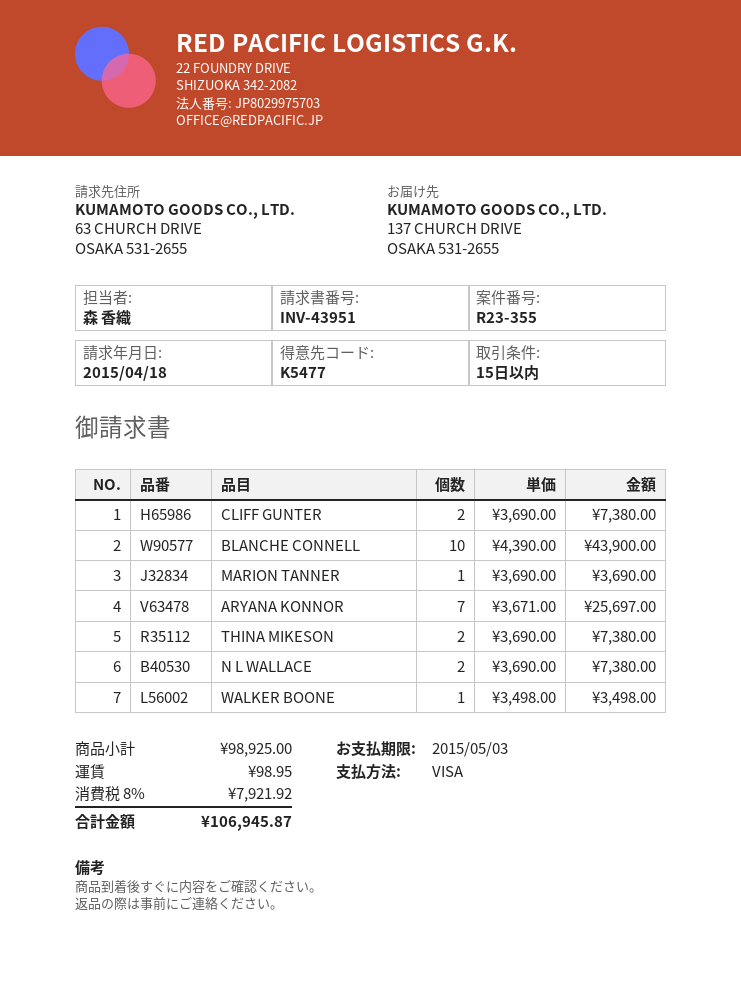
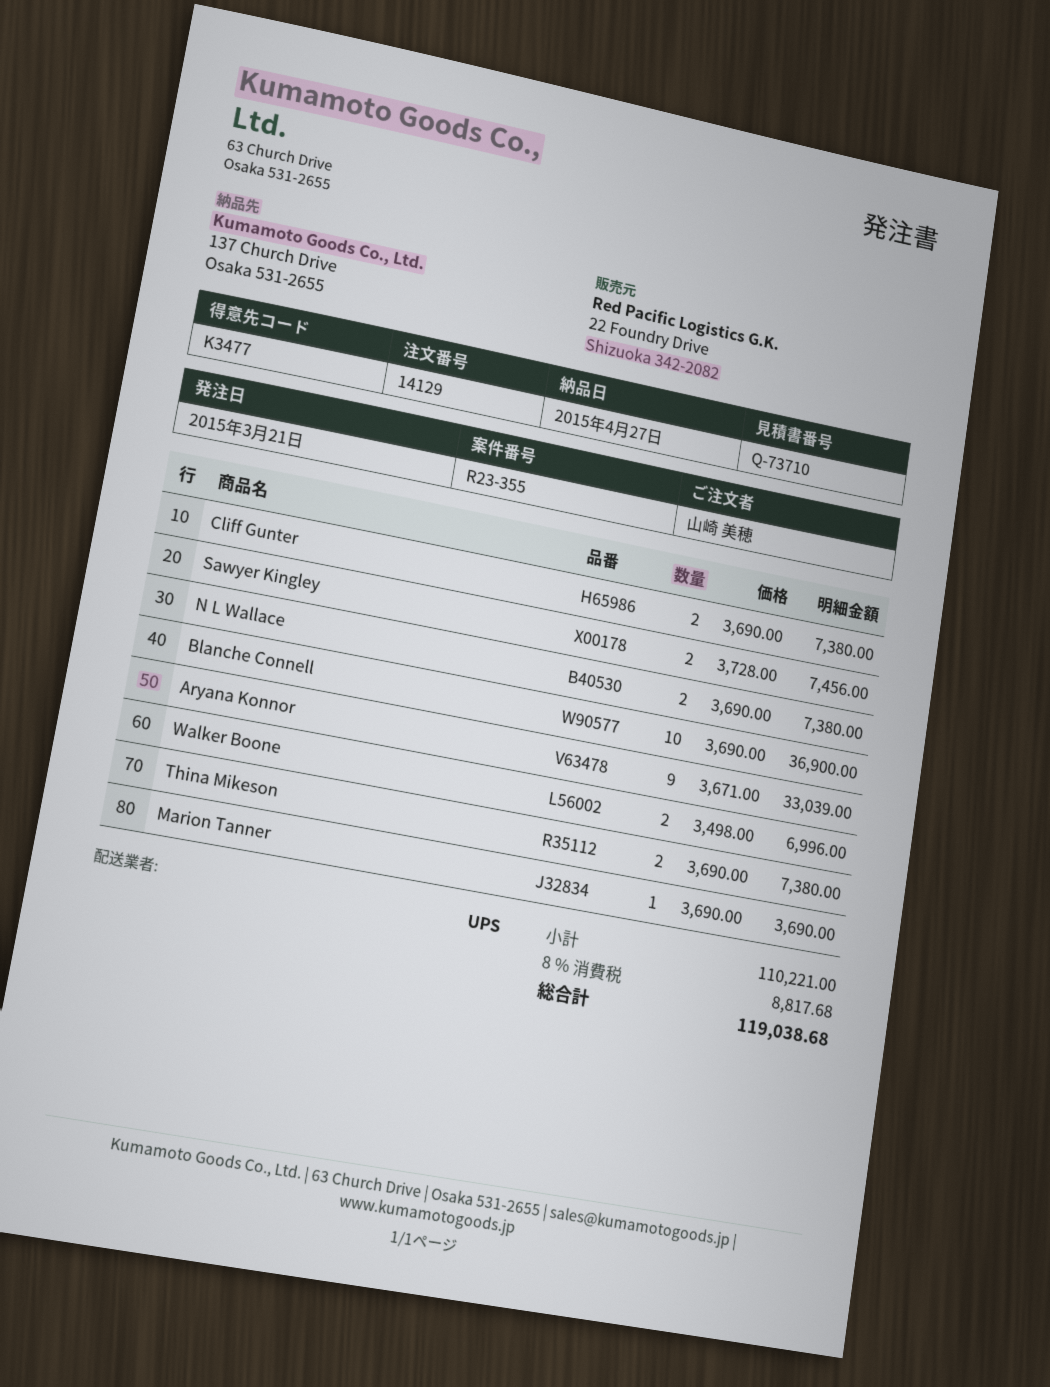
customer number: K5477 -> K3477
BLANCHE CONNELL: 10 x 4390.00 = 43900.00 -> 10 x 3690.00 = 36900.00
ARYANA KONNOR: 7 x 3671.00 = 25697.00 -> 9 x 3671.00 = 33039.00
WALKER BOONE: 1 x 3498.00 = 3498.00 -> 2 x 3498.00 = 6996.00
Sawyer Kingley: none -> 2 x 3728.00 = 7456.00
subtotal: 98925.00 -> 110221.00
shipping: 98.95 -> none
tax: 8% = 7921.92 -> 8% = 8817.68
total: 106945.87 -> 119038.68

